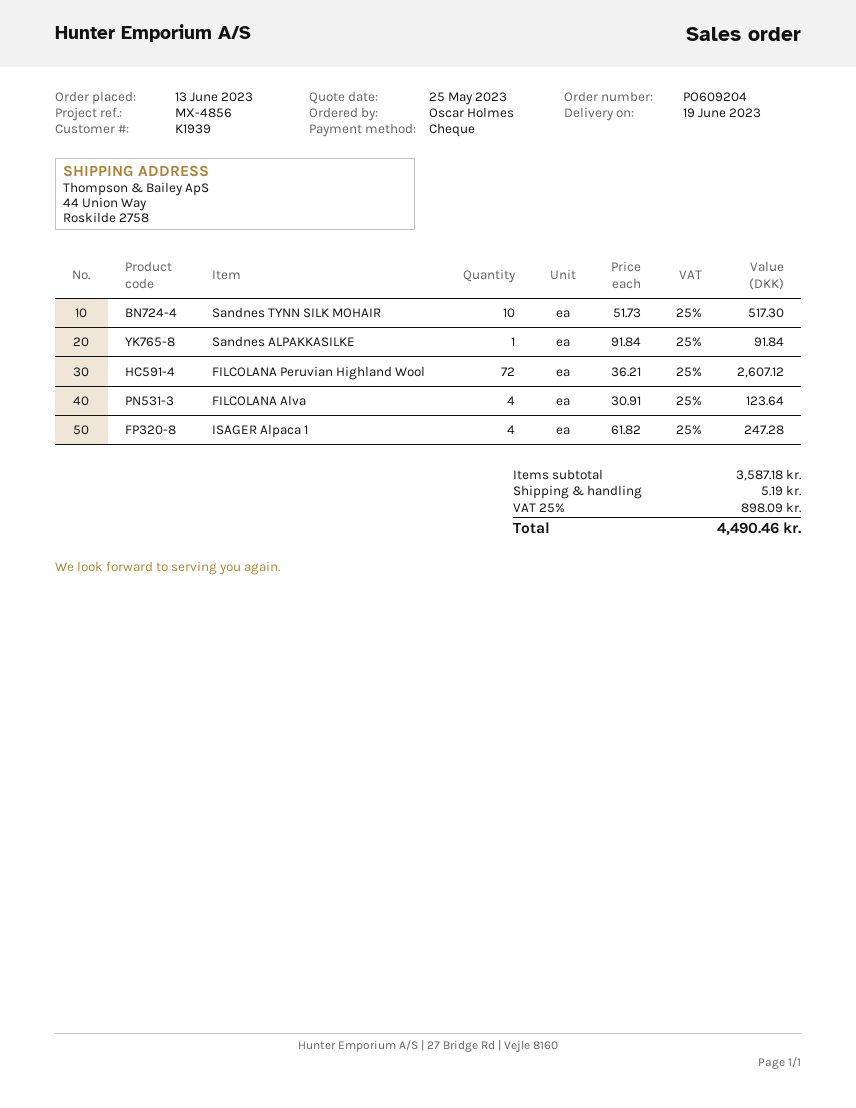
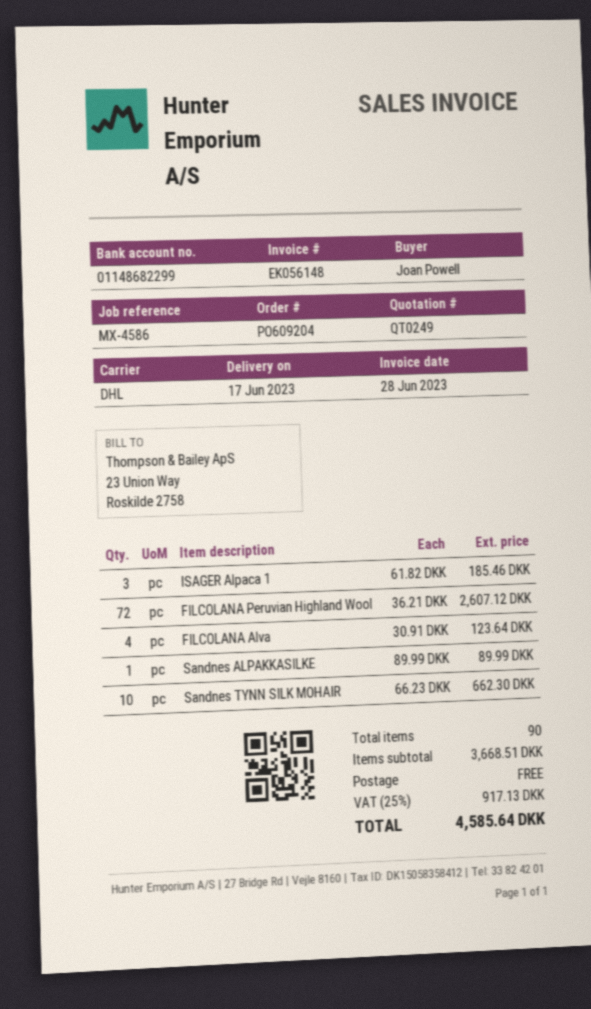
delivery date: 2023-06-19 -> 2023-06-17
reference: MX-4856 -> MX-4586
ordered by: Oscar Holmes -> Joan Powell
Sandnes TYNN SILK MOHAIR: 10 x 51.73 = 517.30 -> 10 x 66.23 = 662.30
Sandnes ALPAKKASILKE: 1 x 91.84 = 91.84 -> 1 x 89.99 = 89.99
ISAGER Alpaca 1: 4 x 61.82 = 247.28 -> 3 x 61.82 = 185.46
subtotal: 3587.18 -> 3668.51
shipping: 5.19 -> 0.00
tax: 25% = 898.09 -> 25% = 917.13
total: 4490.46 -> 4585.64

